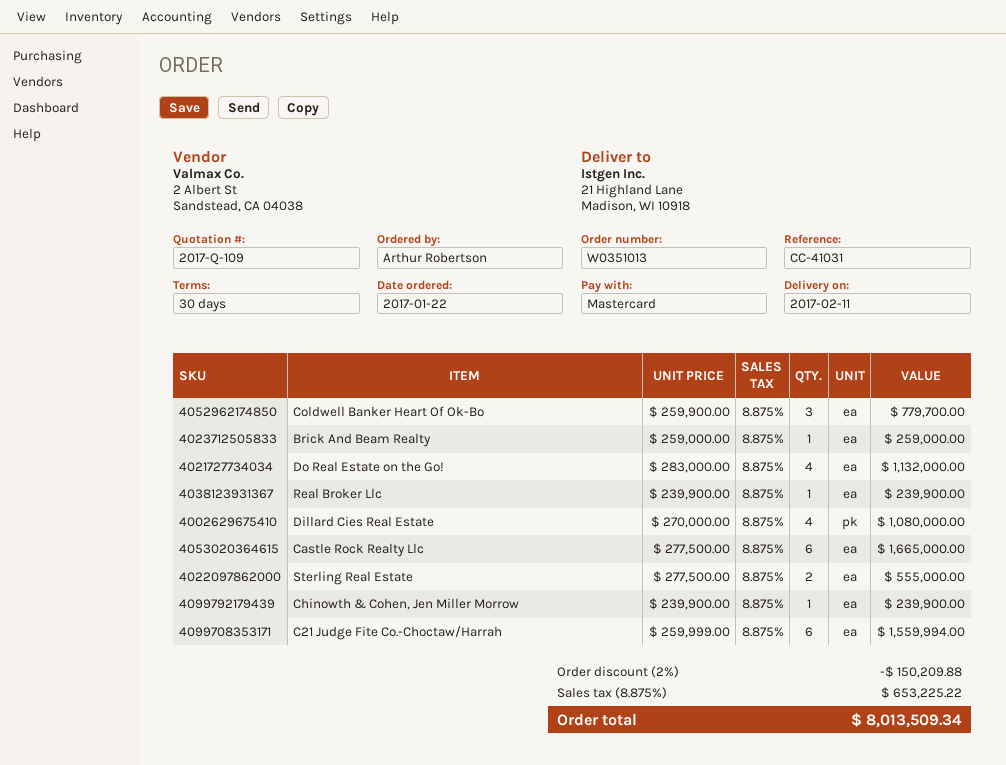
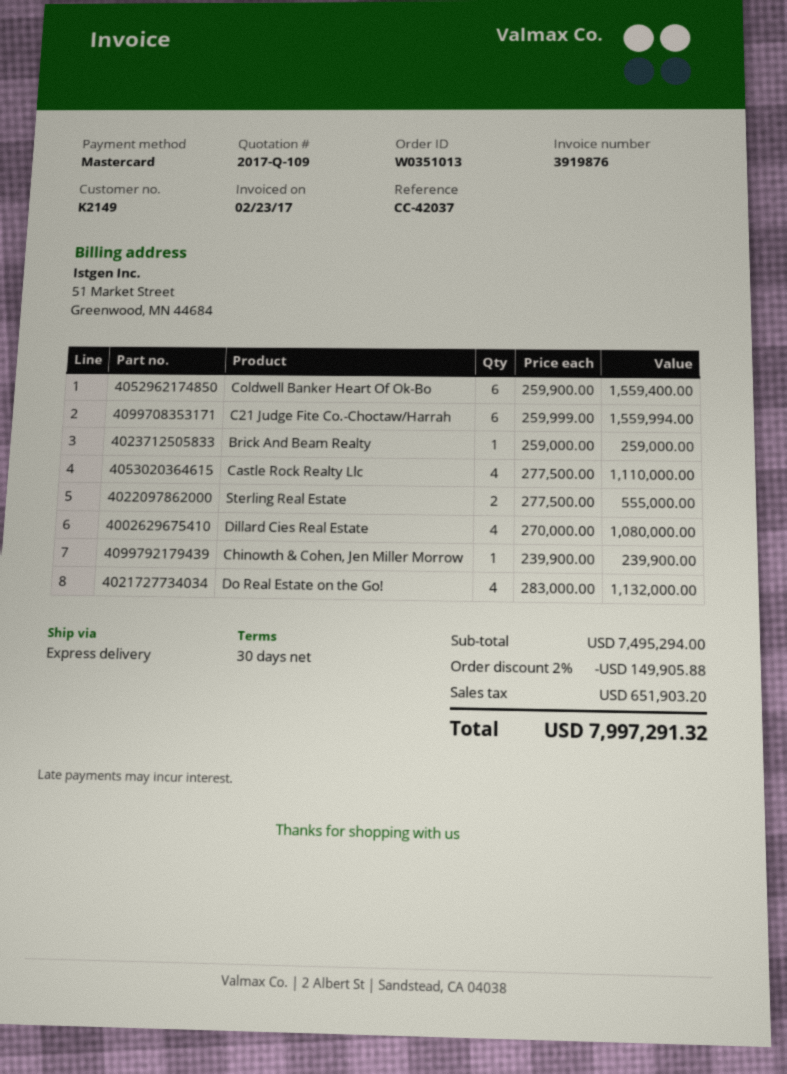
reference: CC-41031 -> CC-42037
Coldwell Banker Heart Of Ok-Bo: 3 x 259900.00 = 779700.00 -> 6 x 259900.00 = 1559400.00
Real Broker Llc: 1 x 239900.00 = 239900.00 -> none
Castle Rock Realty Llc: 6 x 277500.00 = 1665000.00 -> 4 x 277500.00 = 1110000.00
discount: 2% = 150209.88 -> 2% = 149905.88
tax: 653225.22 -> 651903.20
total: 8013509.34 -> 7997291.32

